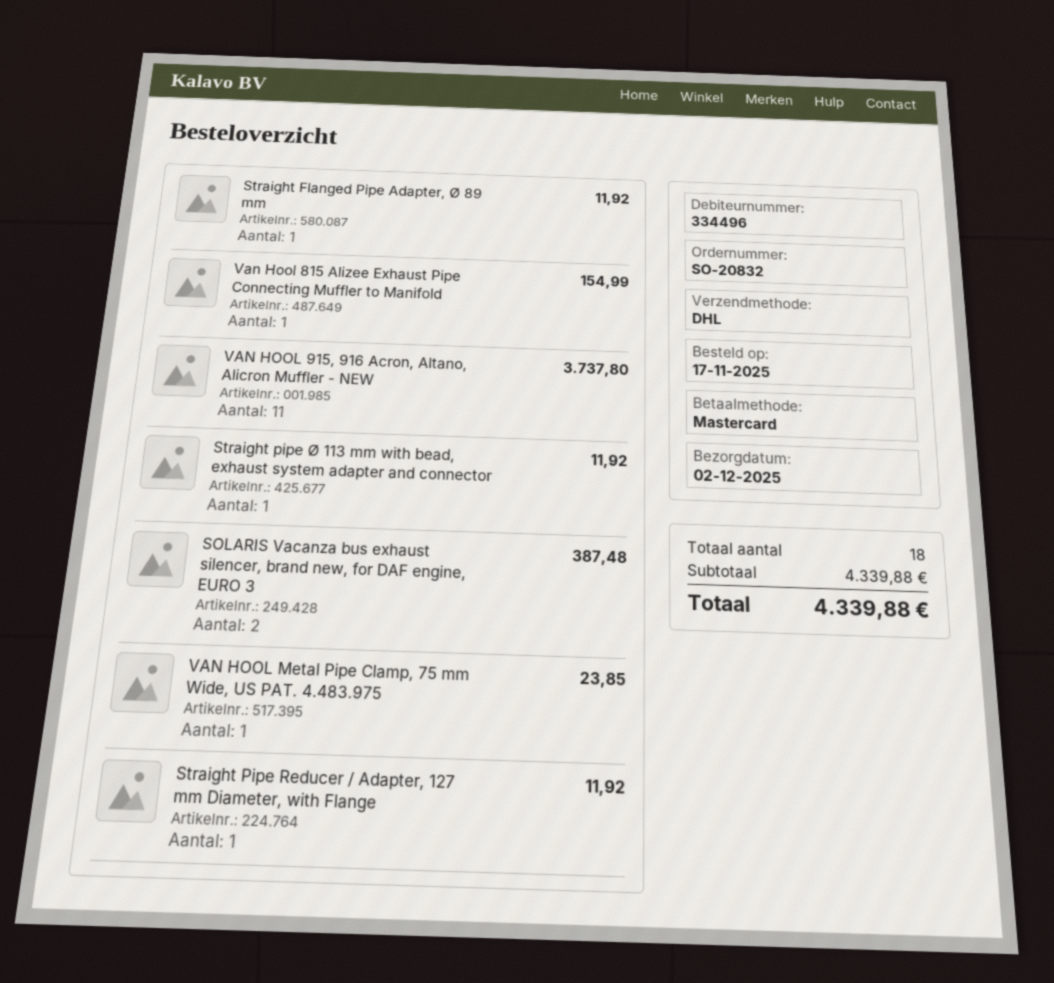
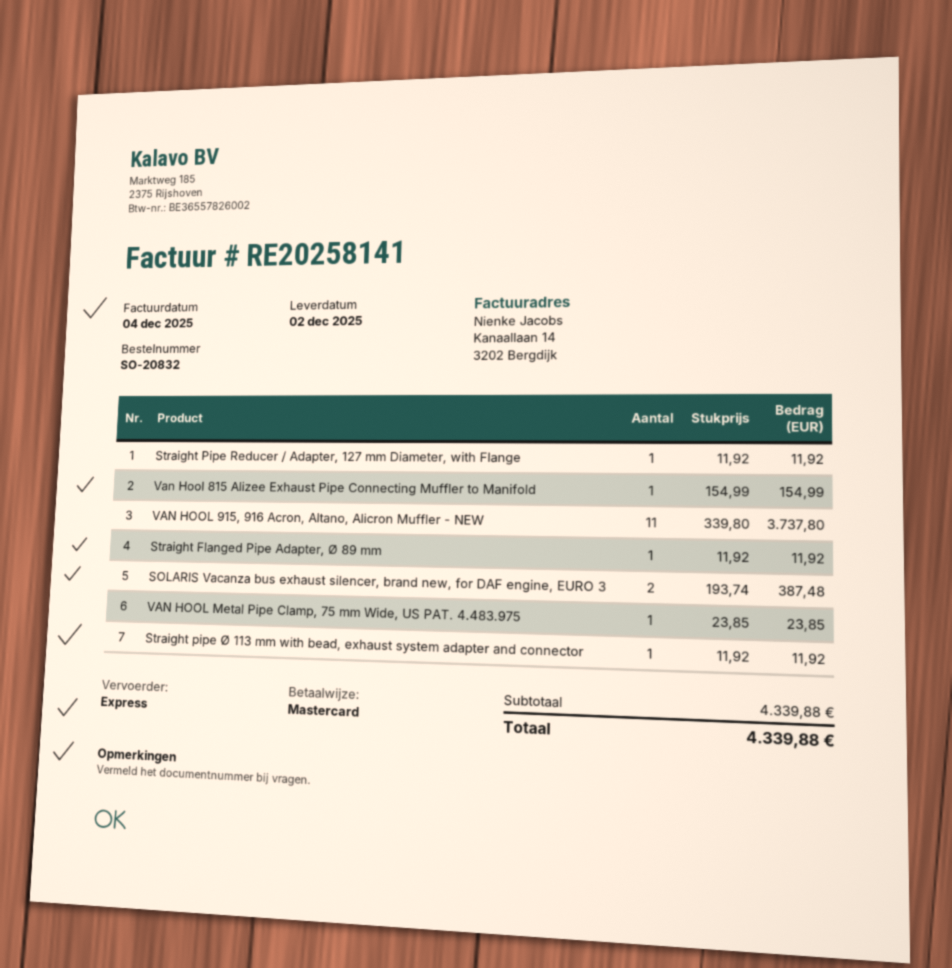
shipping method: DHL -> express

